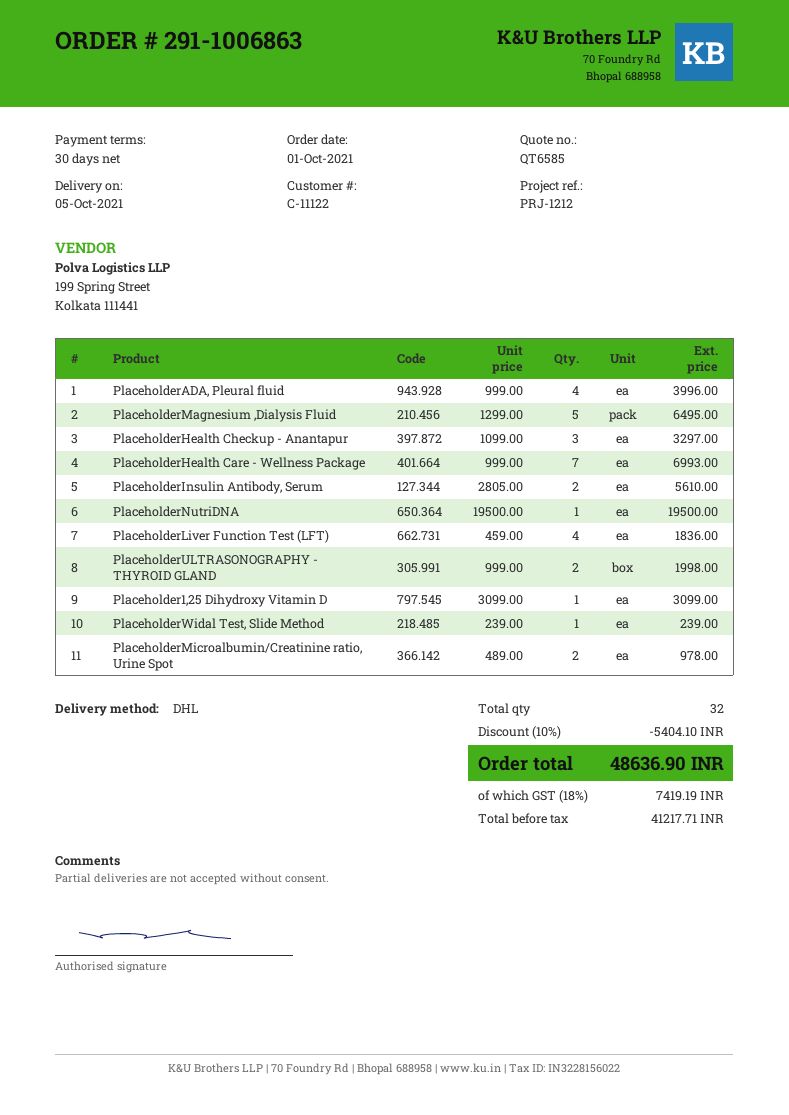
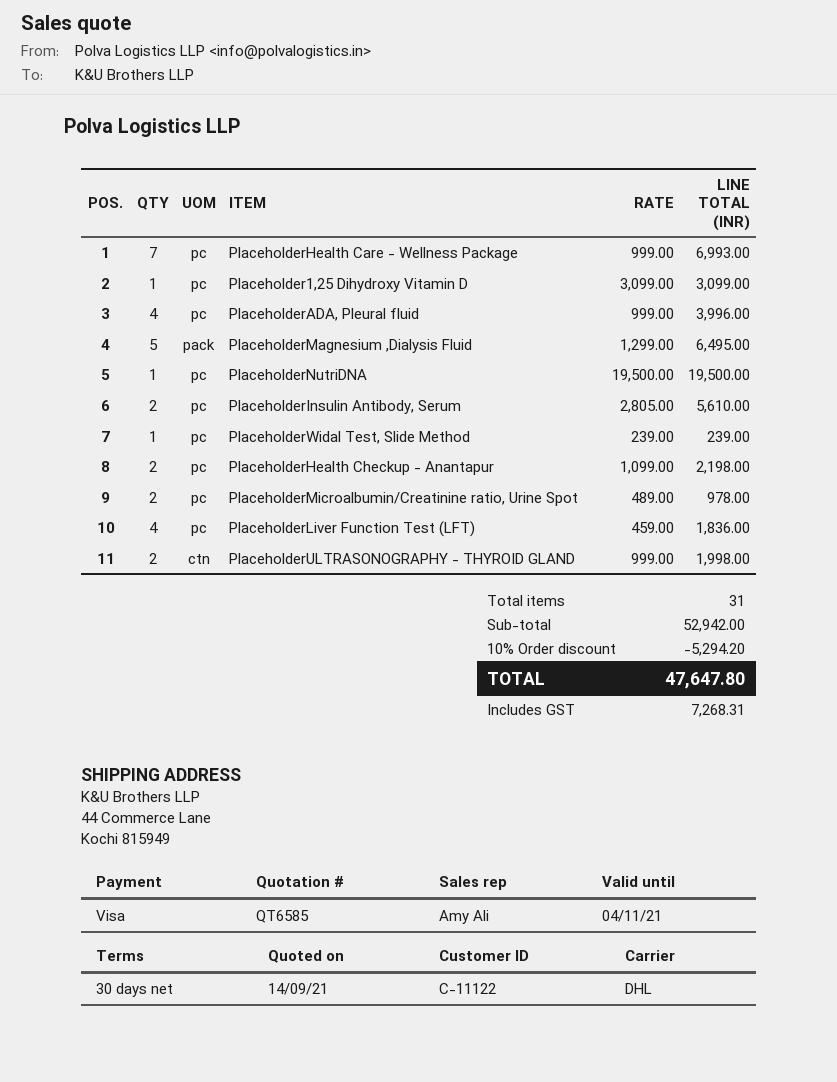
PlaceholderHealth Checkup - Anantapur: 3 x 1099.00 = 3297.00 -> 2 x 1099.00 = 2198.00
total quantity: 32 -> 31
discount: 10% = 5404.10 -> 10% = 5294.20
tax: 7419.19 -> 7268.31
total: 48636.90 -> 47647.80

